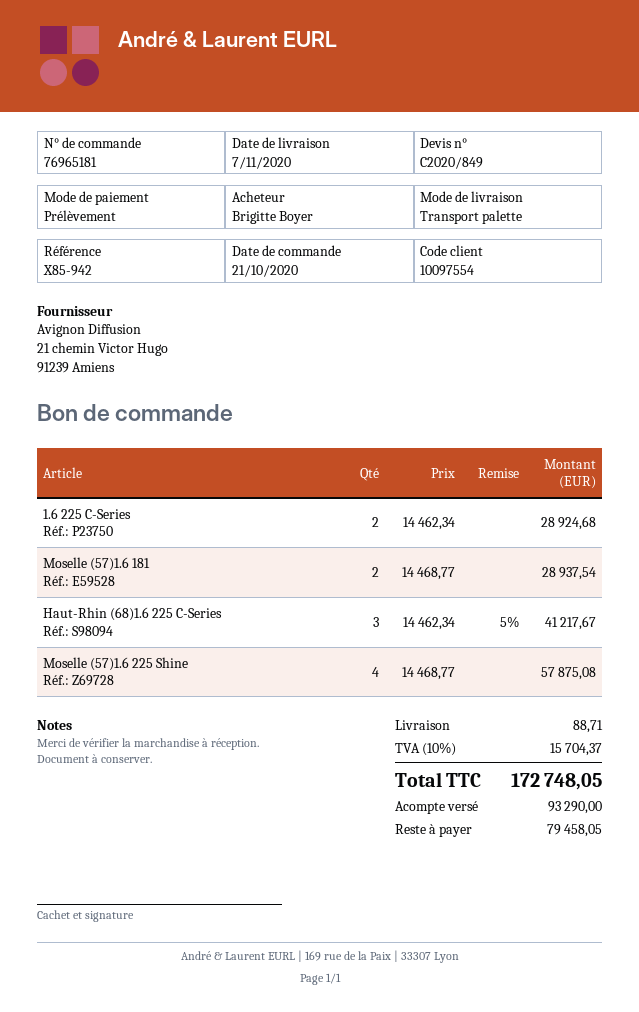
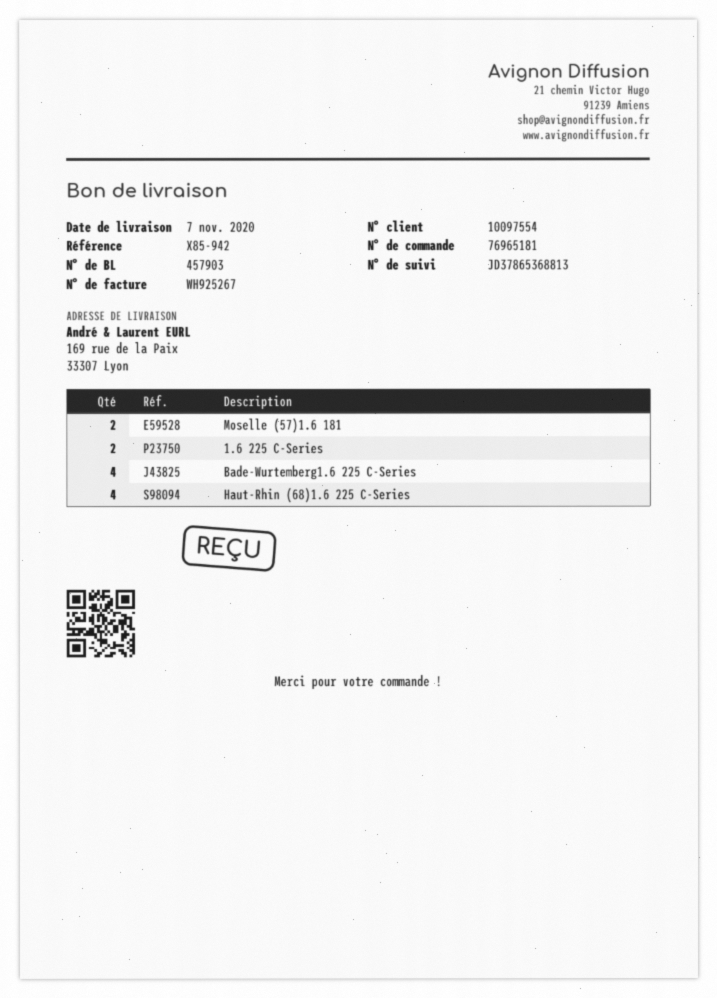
Haut-Rhin (68)1.6 225 C-Series: 3 -> 4
Moselle (57)1.6 225 Shine: 4 -> none
Bade-Wurtemberg1.6 225 C-Series: none -> 4

